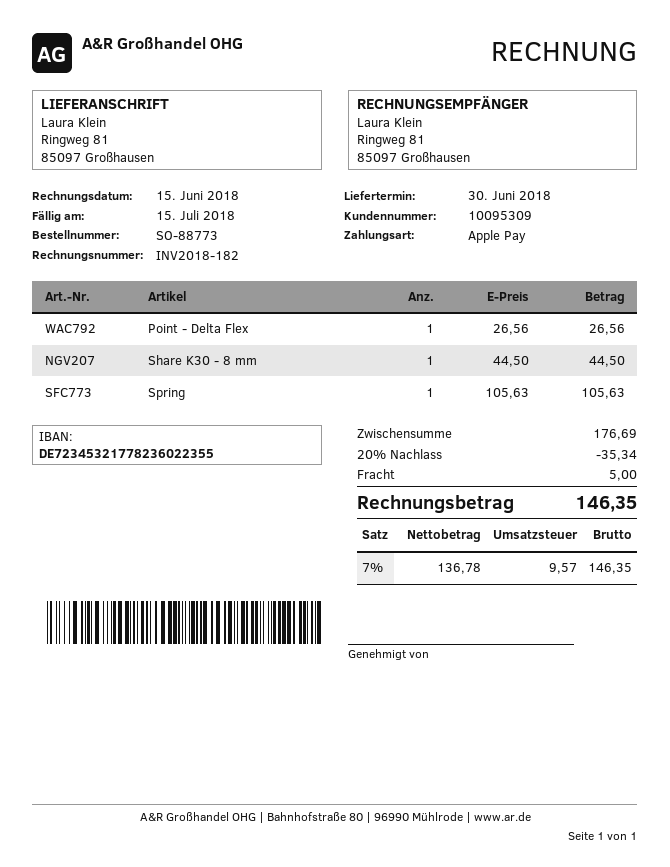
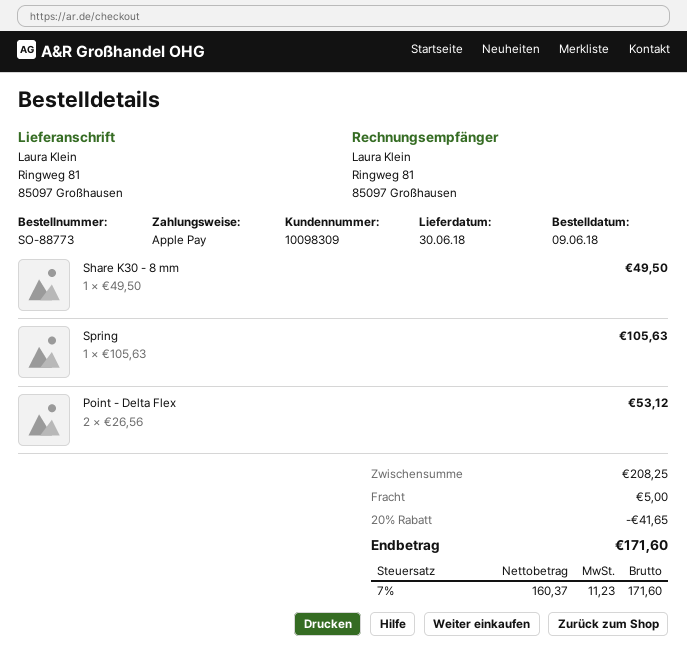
customer number: 10095309 -> 10098309
Point - Delta Flex: 1 x 26.56 = 26.56 -> 2 x 26.56 = 53.12
Share K30 - 8 mm: 1 x 44.50 = 44.50 -> 1 x 49.50 = 49.50
subtotal: 176.69 -> 208.25
discount: 20% = 35.34 -> 20% = 41.65
net: 136.78 -> 160.37
tax: 7% = 9.57 -> 7% = 11.23
total: 146.35 -> 171.60

